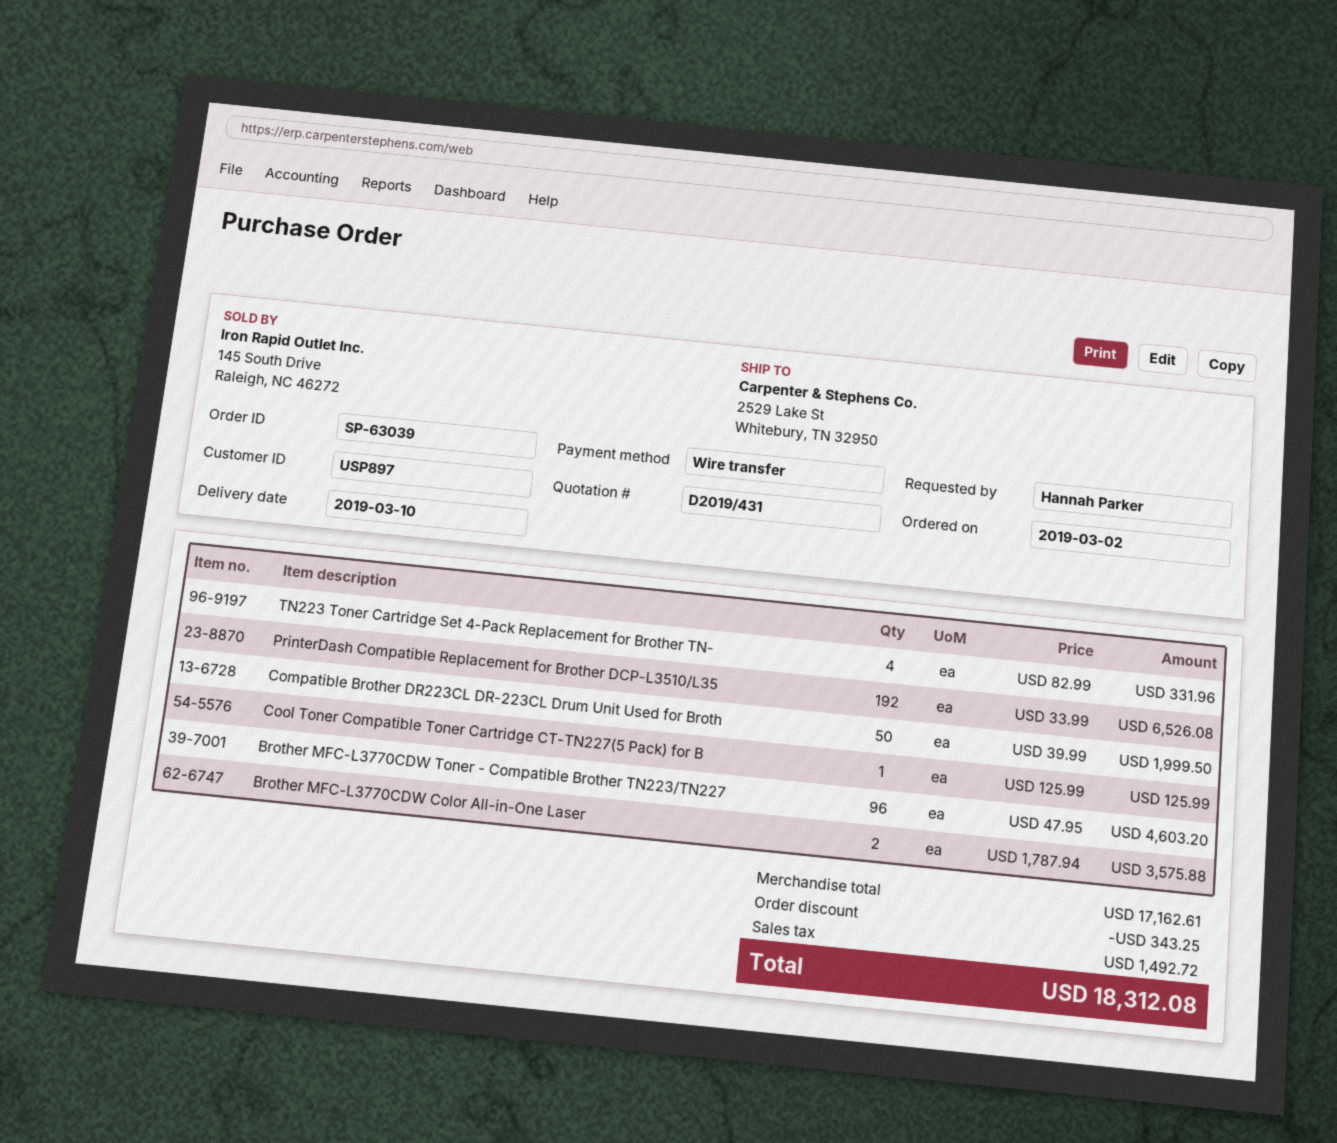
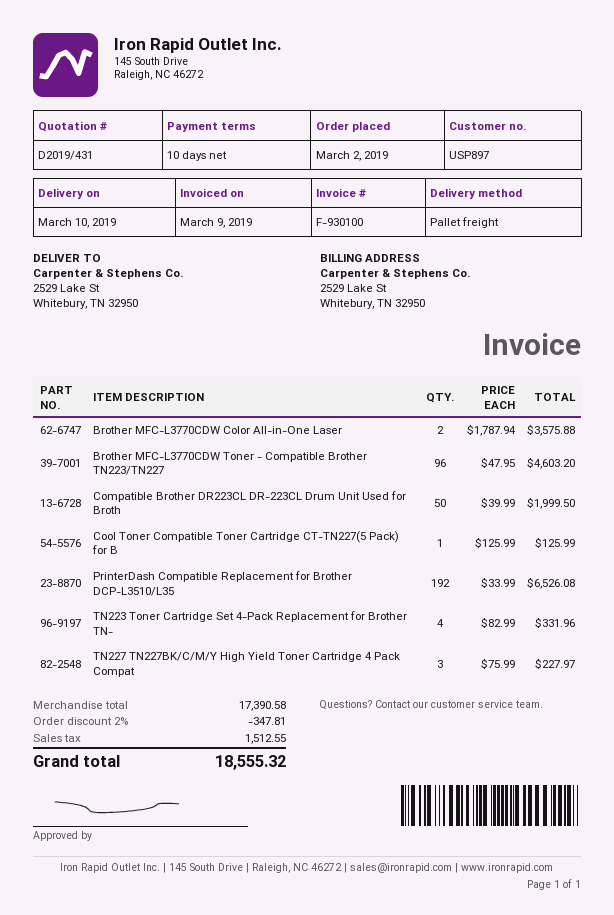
TN227 TN227BK/C/M/Y High Yield Toner Cartridge 4 Pack Compat: none -> 3 x 75.99 = 227.97
subtotal: 17162.61 -> 17390.58
discount: 343.25 -> 347.81
tax: 1492.72 -> 1512.55
total: 18312.08 -> 18555.32

